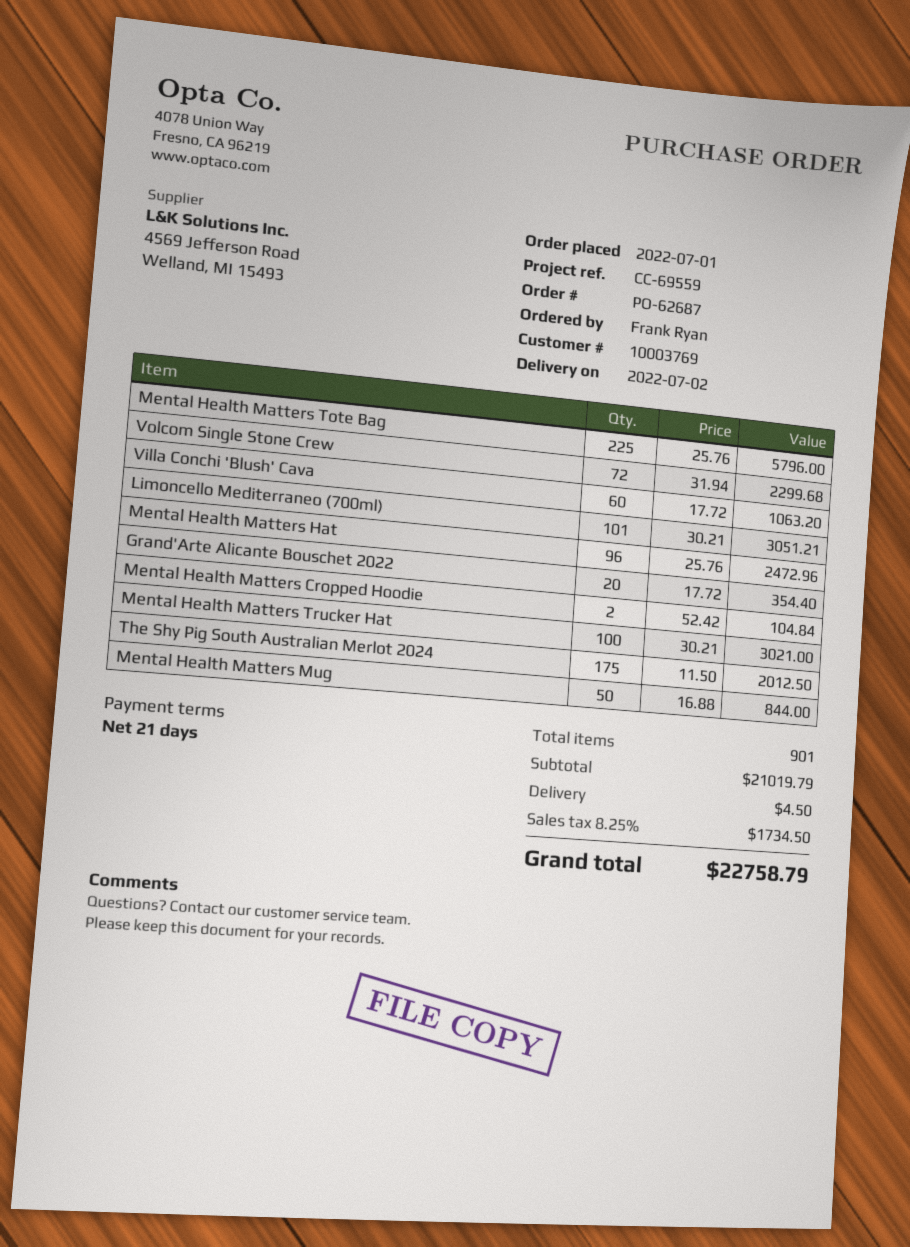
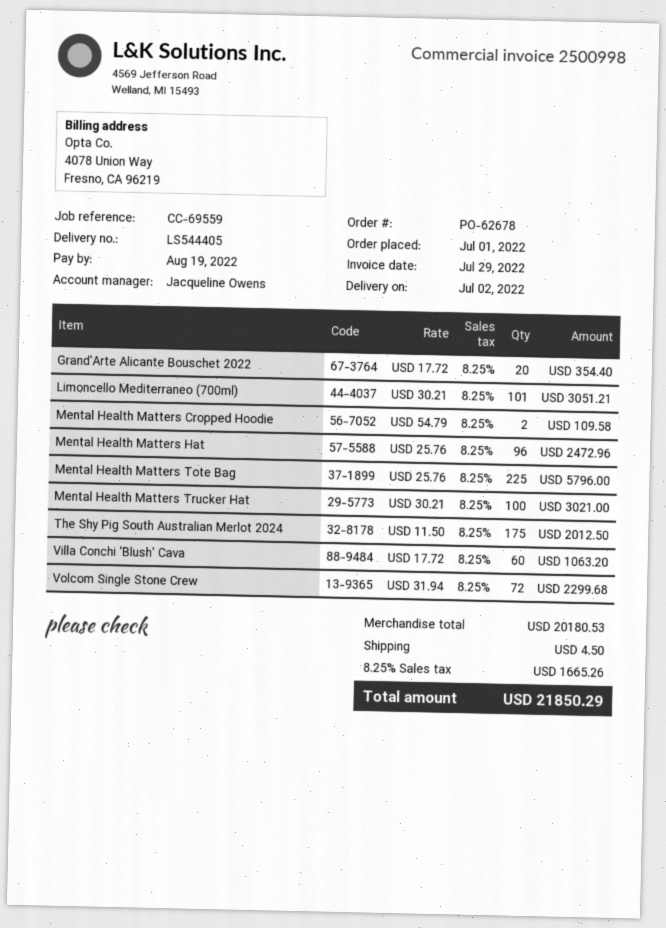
order number: PO-62687 -> PO-62678
Mental Health Matters Cropped Hoodie: 2 x 52.42 = 104.84 -> 2 x 54.79 = 109.58
Mental Health Matters Mug: 50 x 16.88 = 844.00 -> none
subtotal: 21019.79 -> 20180.53
tax: 8.25% = 1734.50 -> 8.25% = 1665.26
total: 22758.79 -> 21850.29

